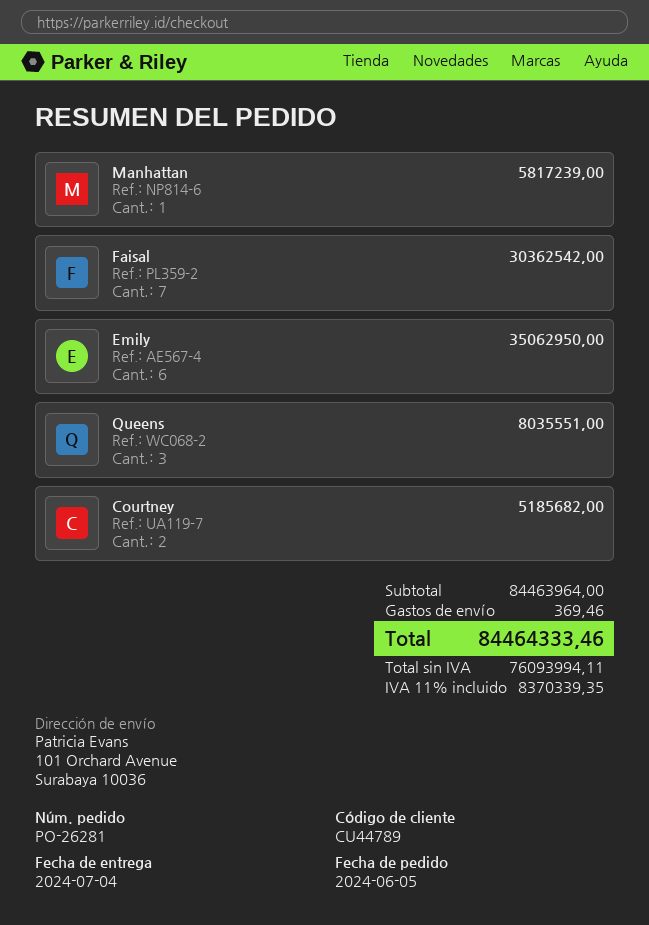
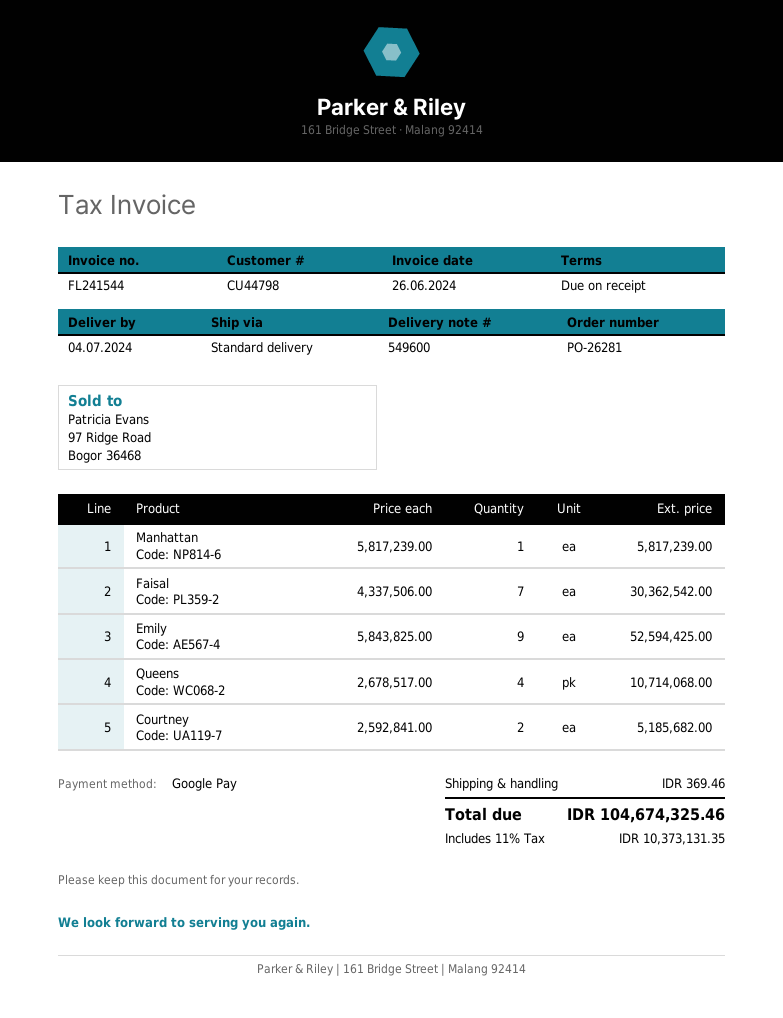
customer number: CU44789 -> CU44798
Emily: 6 for 35062950.00 -> 9 for 52594425.00
Queens: 3 for 8035551.00 -> 4 for 10714068.00
tax: 11% = 8370339.35 -> 11% = 10373131.35
total: 84464333.46 -> 104674325.46

